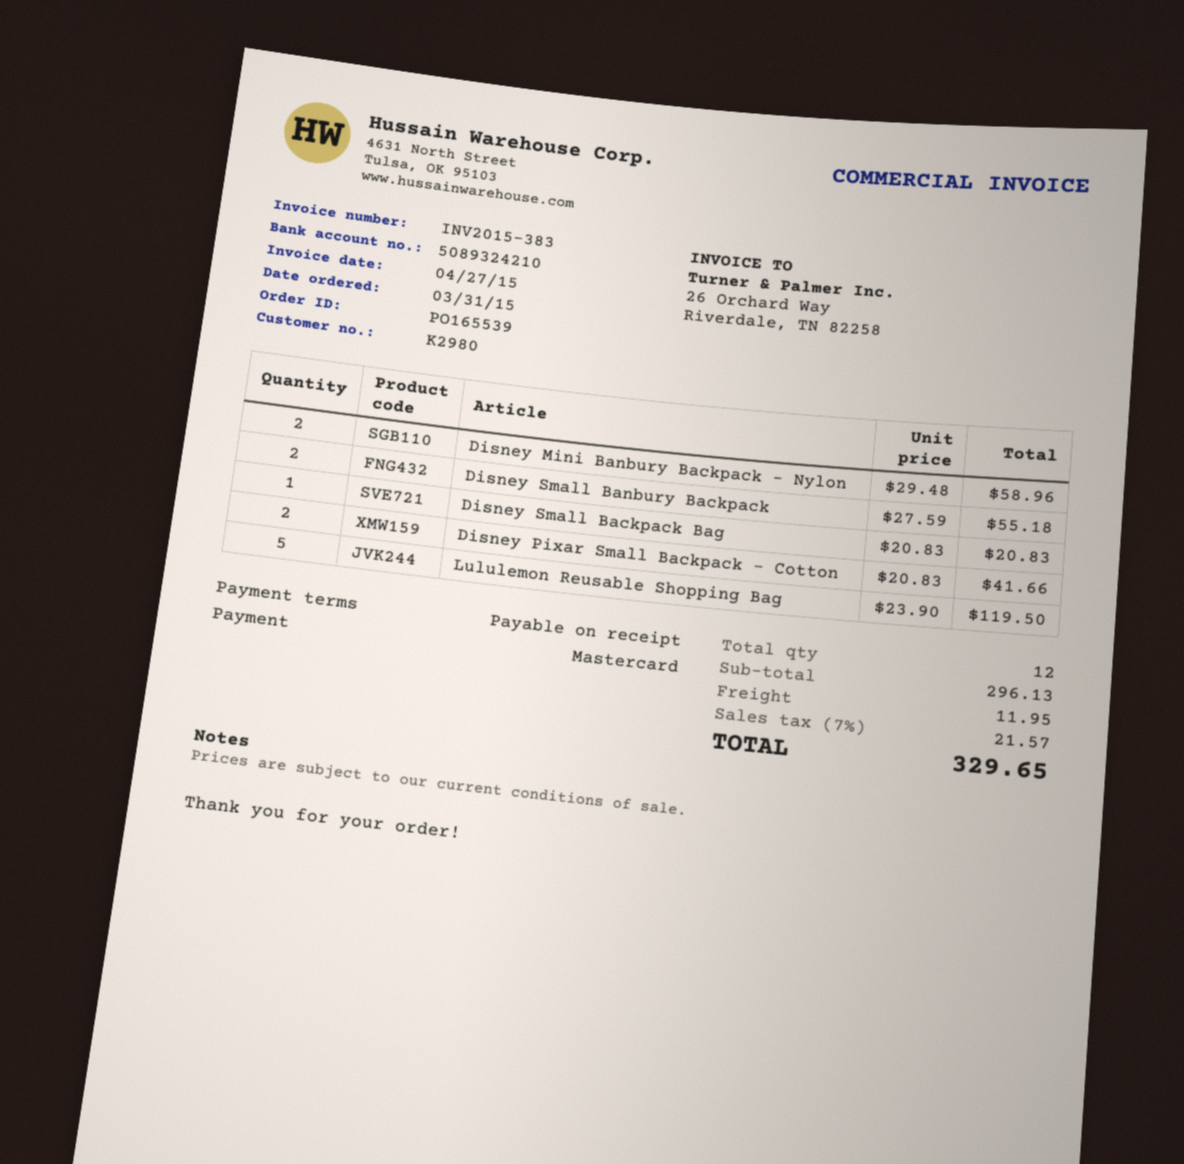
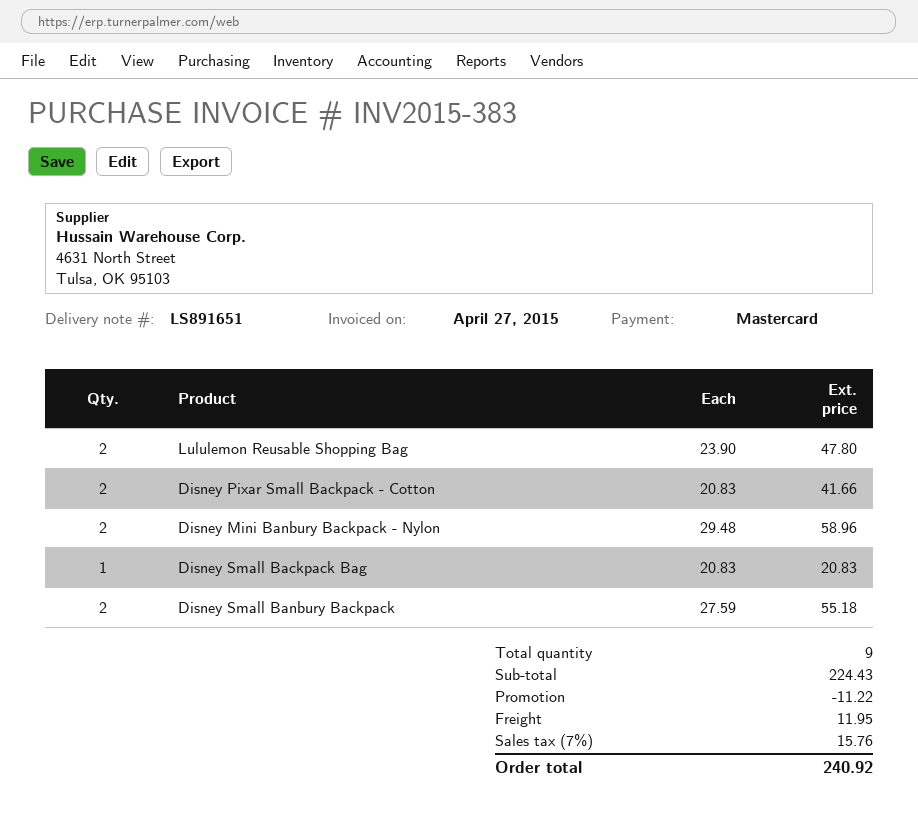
Lululemon Reusable Shopping Bag: 5 x 23.90 = 119.50 -> 2 x 23.90 = 47.80
total quantity: 12 -> 9
subtotal: 296.13 -> 224.43
discount: none -> 11.22
tax: 7% = 21.57 -> 7% = 15.76
total: 329.65 -> 240.92

